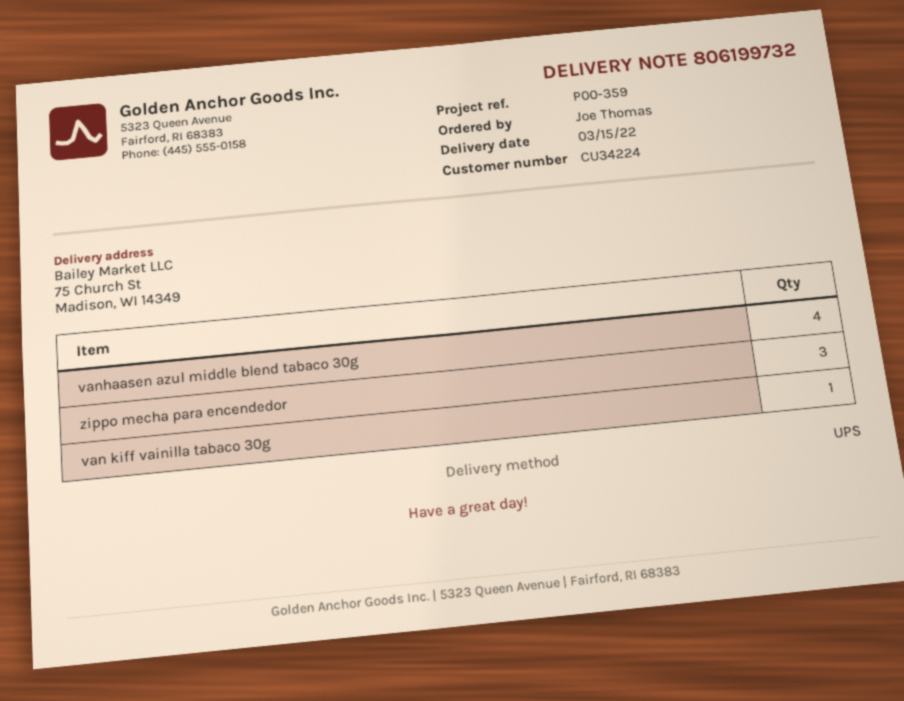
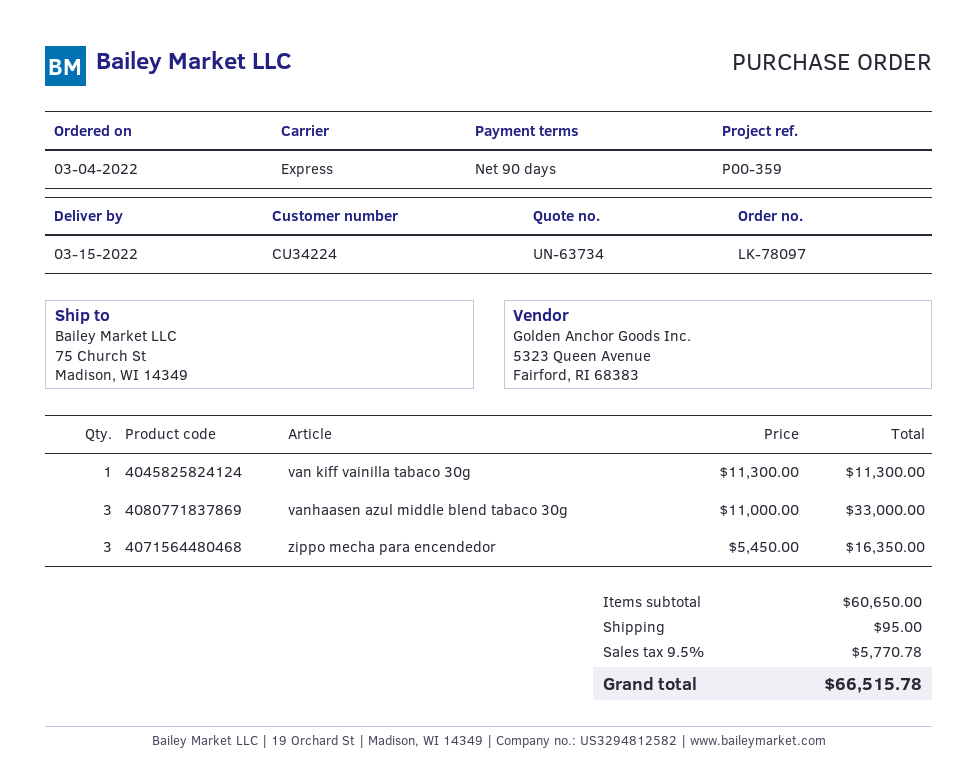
shipping method: UPS -> express
vanhaasen azul middle blend tabaco 30g: 4 -> 3

